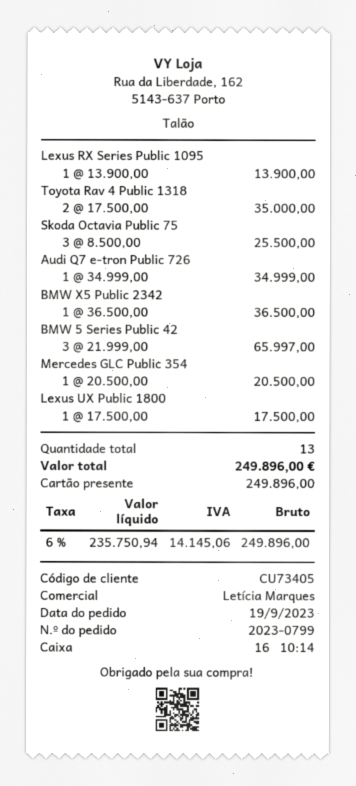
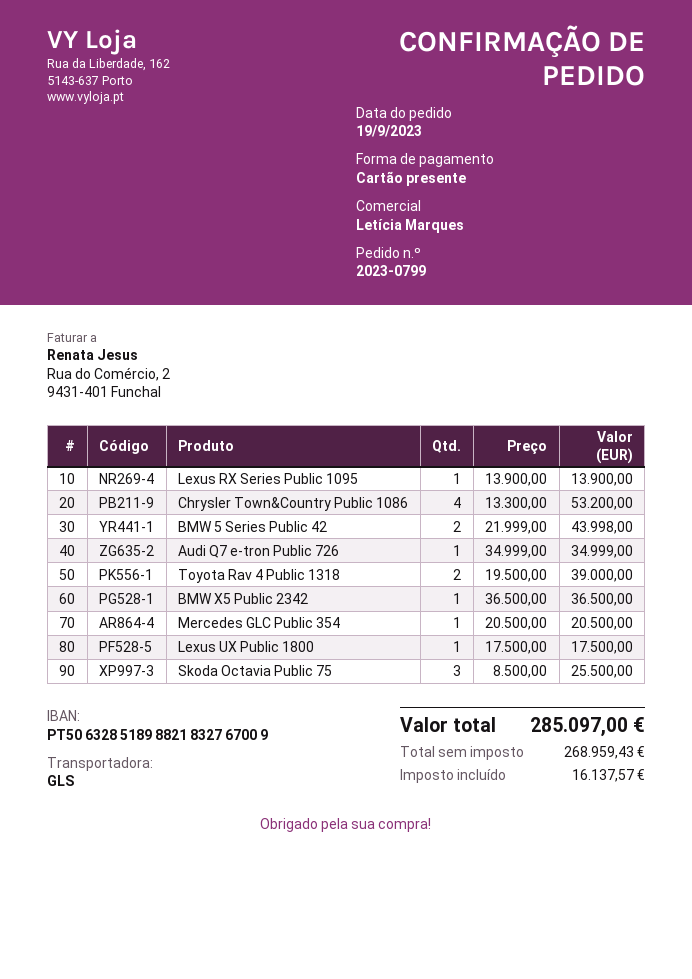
Toyota Rav 4 Public 1318: 2 x 17500.00 = 35000.00 -> 2 x 19500.00 = 39000.00
BMW 5 Series Public 42: 3 x 21999.00 = 65997.00 -> 2 x 21999.00 = 43998.00
Chrysler Town&Country Public 1086: none -> 4 x 13300.00 = 53200.00
net: 235750.94 -> 268959.43
tax: 14145.06 -> 16137.57
total: 249896.00 -> 285097.00

